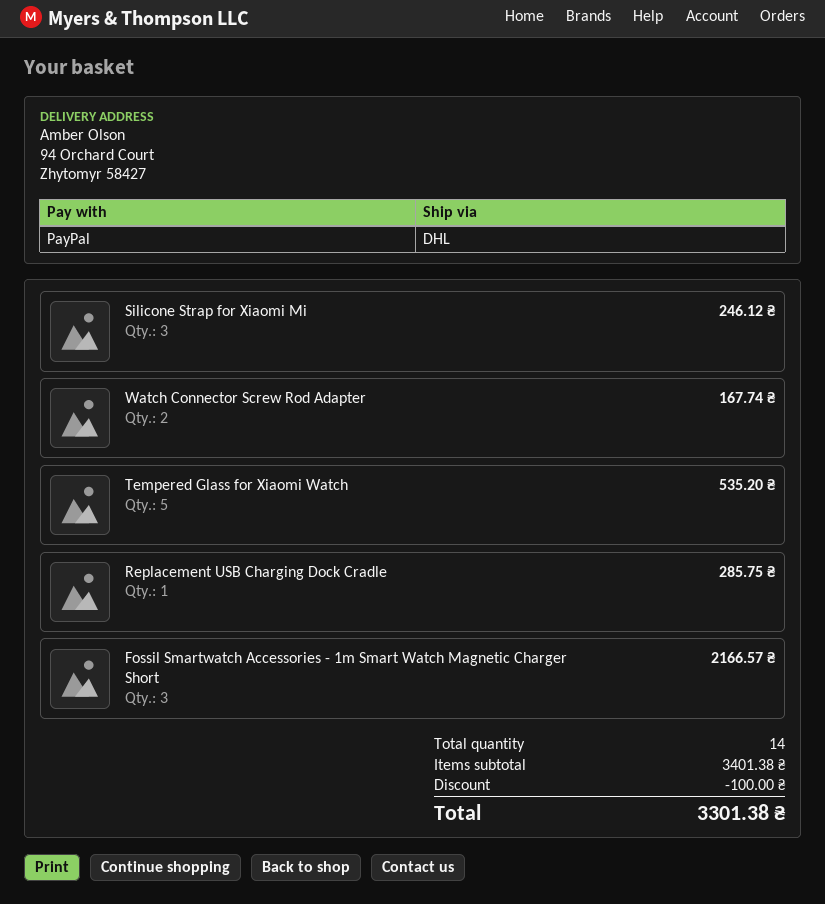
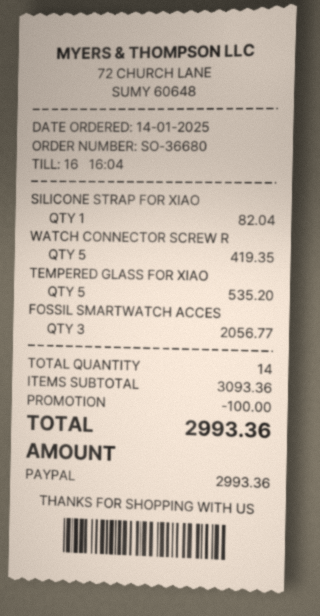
Silicone Strap for Xiaomi Mi: 3 for 246.12 -> 1 for 82.04
Watch Connector Screw Rod Adapter: 2 for 167.74 -> 5 for 419.35
Replacement USB Charging Dock Cradle: 1 for 285.75 -> none
Fossil Smartwatch Accessories - 1m Smart Watch Magnetic Charger Short: 3 for 2166.57 -> 3 for 2056.77
subtotal: 3401.38 -> 3093.36
total: 3301.38 -> 2993.36

